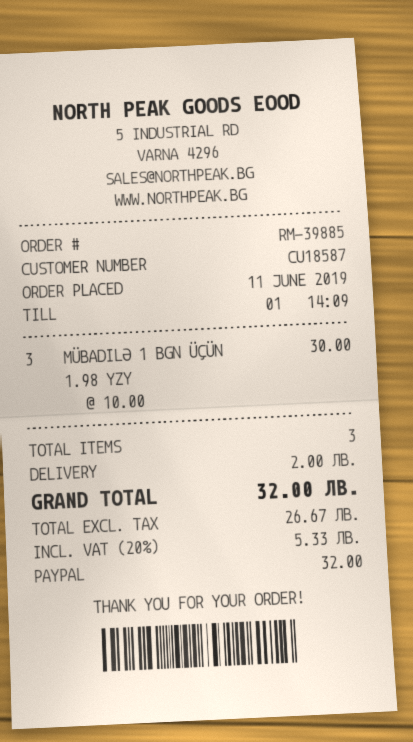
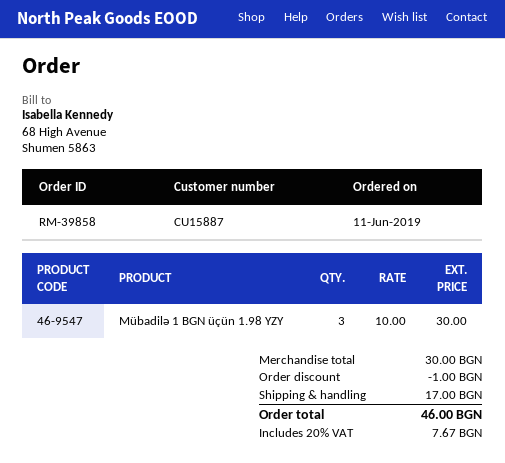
order number: RM-39885 -> RM-39858
customer number: CU18587 -> CU15887
discount: none -> 1.00
shipping: 2.00 -> 17.00
tax: 20% = 5.33 -> 20% = 7.67
total: 32.00 -> 46.00

